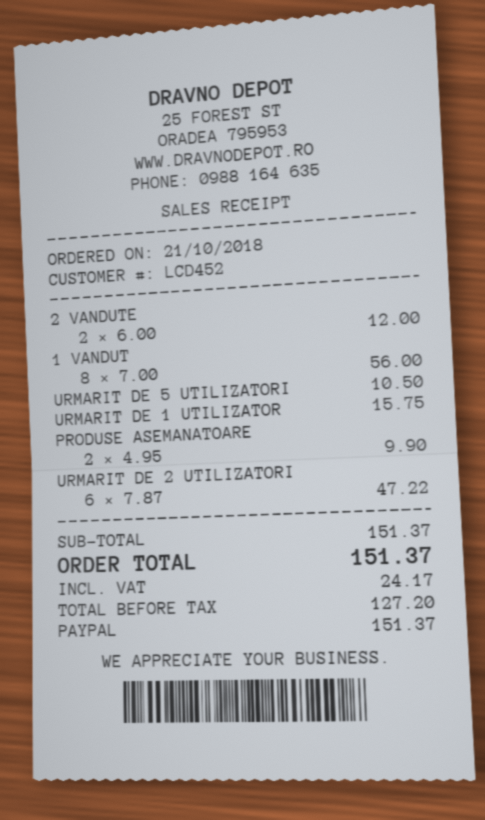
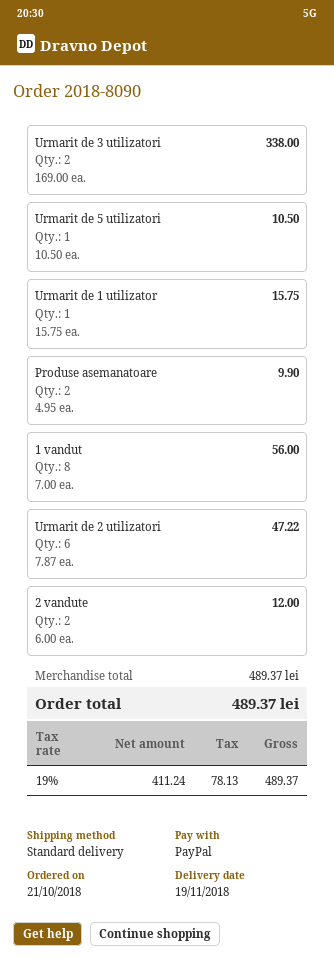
Urmarit de 3 utilizatori: none -> 2 x 169.00 = 338.00
subtotal: 151.37 -> 489.37
net: 127.20 -> 411.24
tax: 24.17 -> 78.13
total: 151.37 -> 489.37

